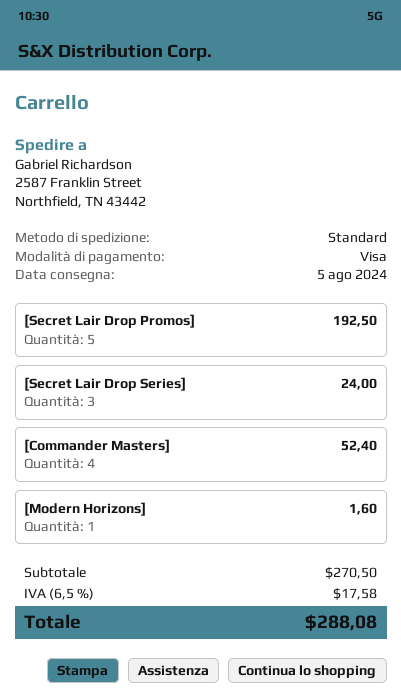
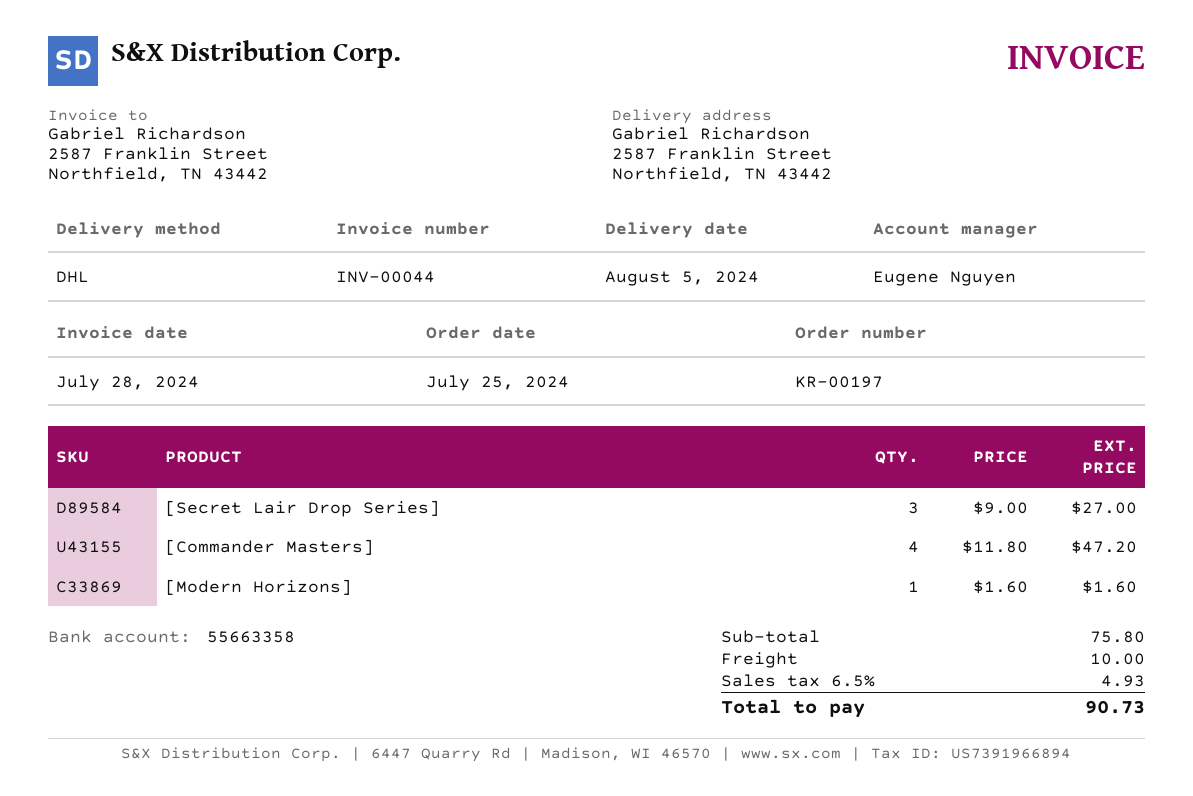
shipping method: standard -> DHL
[Secret Lair Drop Promos]: 5 for 192.50 -> none
[Secret Lair Drop Series]: 3 for 24.00 -> 3 for 27.00
[Commander Masters]: 4 for 52.40 -> 4 for 47.20
subtotal: 270.50 -> 75.80
shipping: none -> 10.00
tax: 6.5% = 17.58 -> 6.5% = 4.93
total: 288.08 -> 90.73

